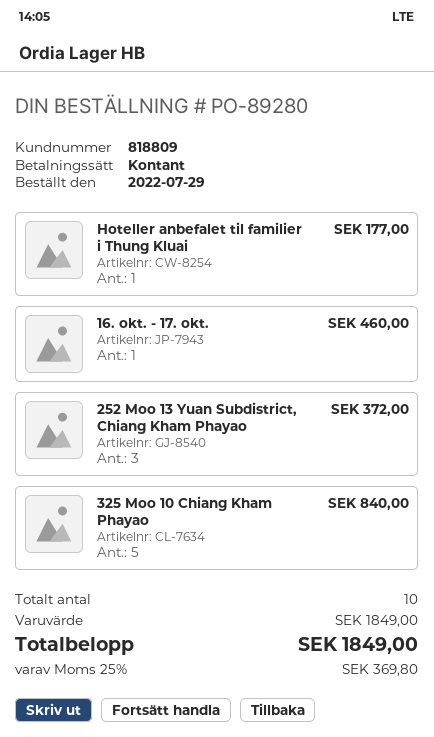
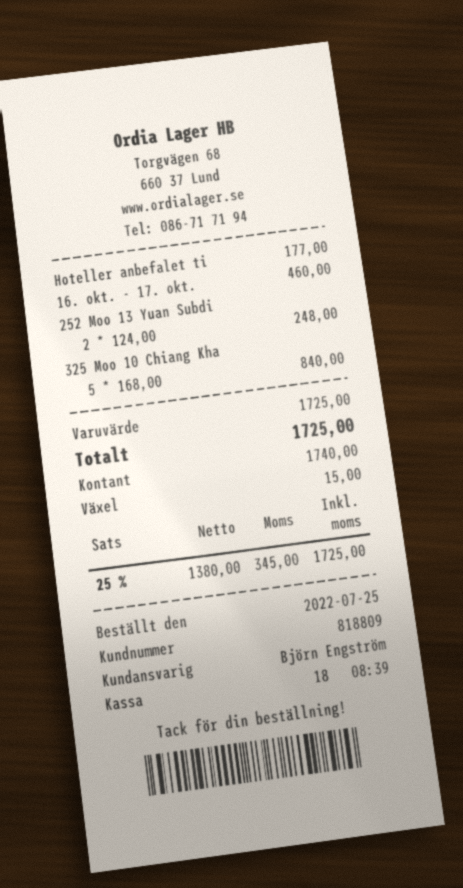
order date: 2022-07-29 -> 2022-07-25
252 Moo 13 Yuan Subdistrict, Chiang Kham Phayao: 3 for 372.00 -> 2 for 248.00
subtotal: 1849.00 -> 1725.00
tax: 25% = 369.80 -> 25% = 345.00
total: 1849.00 -> 1725.00

